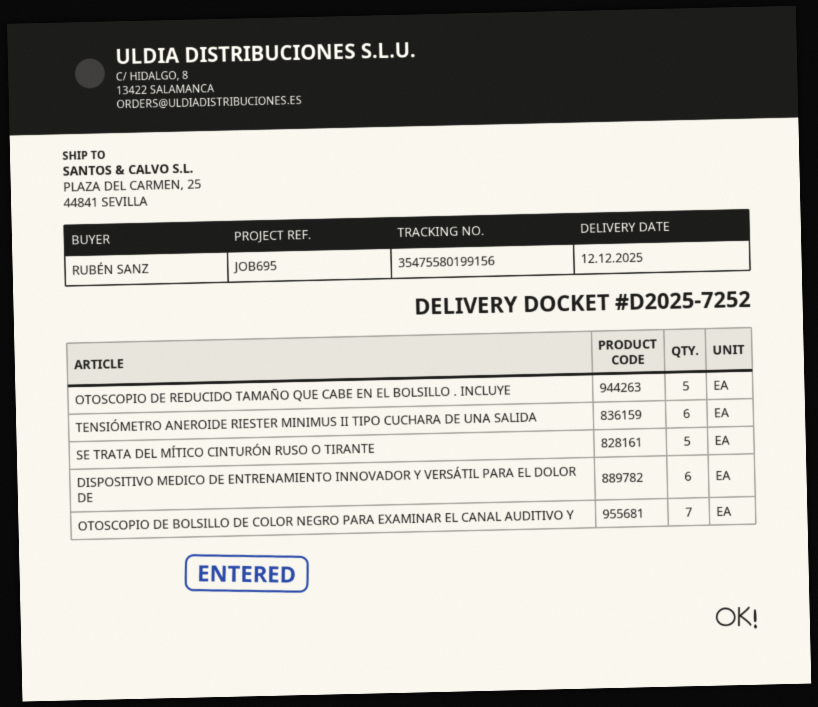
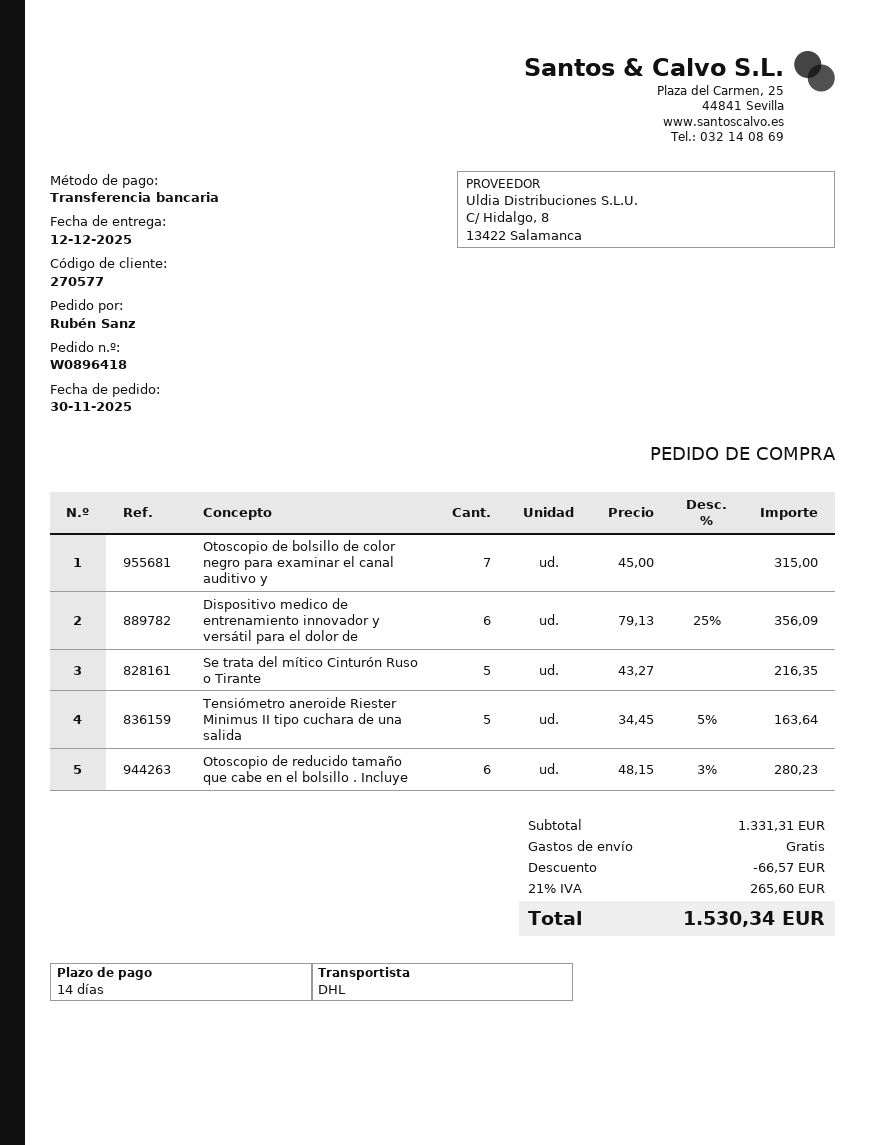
OTOSCOPIO DE REDUCIDO TAMAÑO QUE CABE EN EL BOLSILLO . INCLUYE: 5 -> 6
TENSIÓMETRO ANEROIDE RIESTER MINIMUS II TIPO CUCHARA DE UNA SALIDA: 6 -> 5

